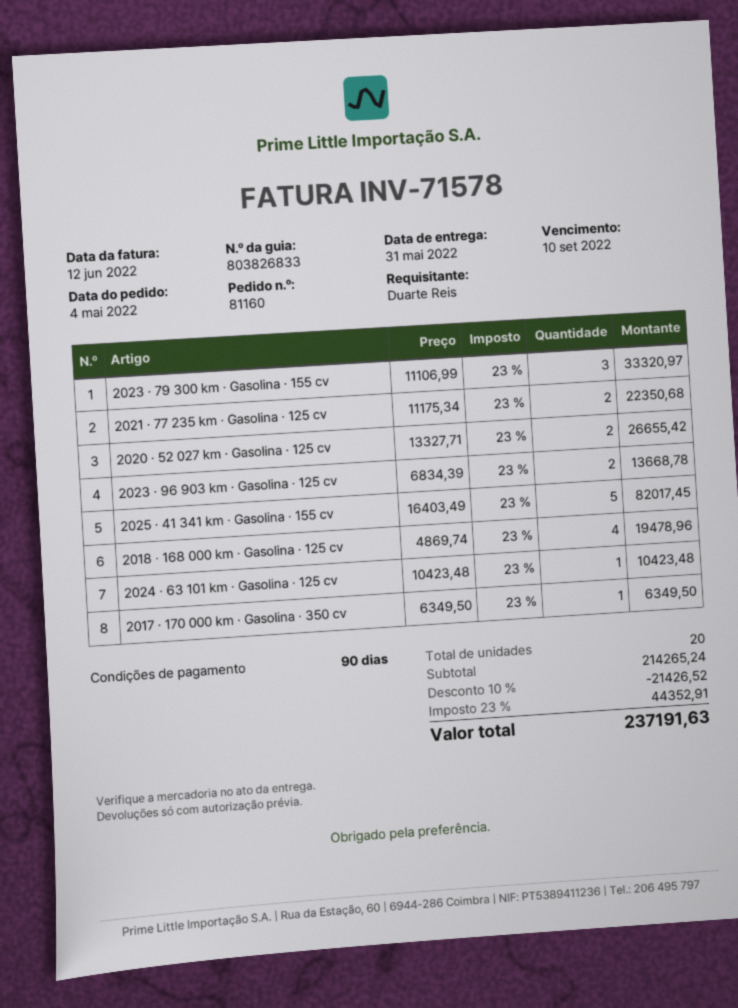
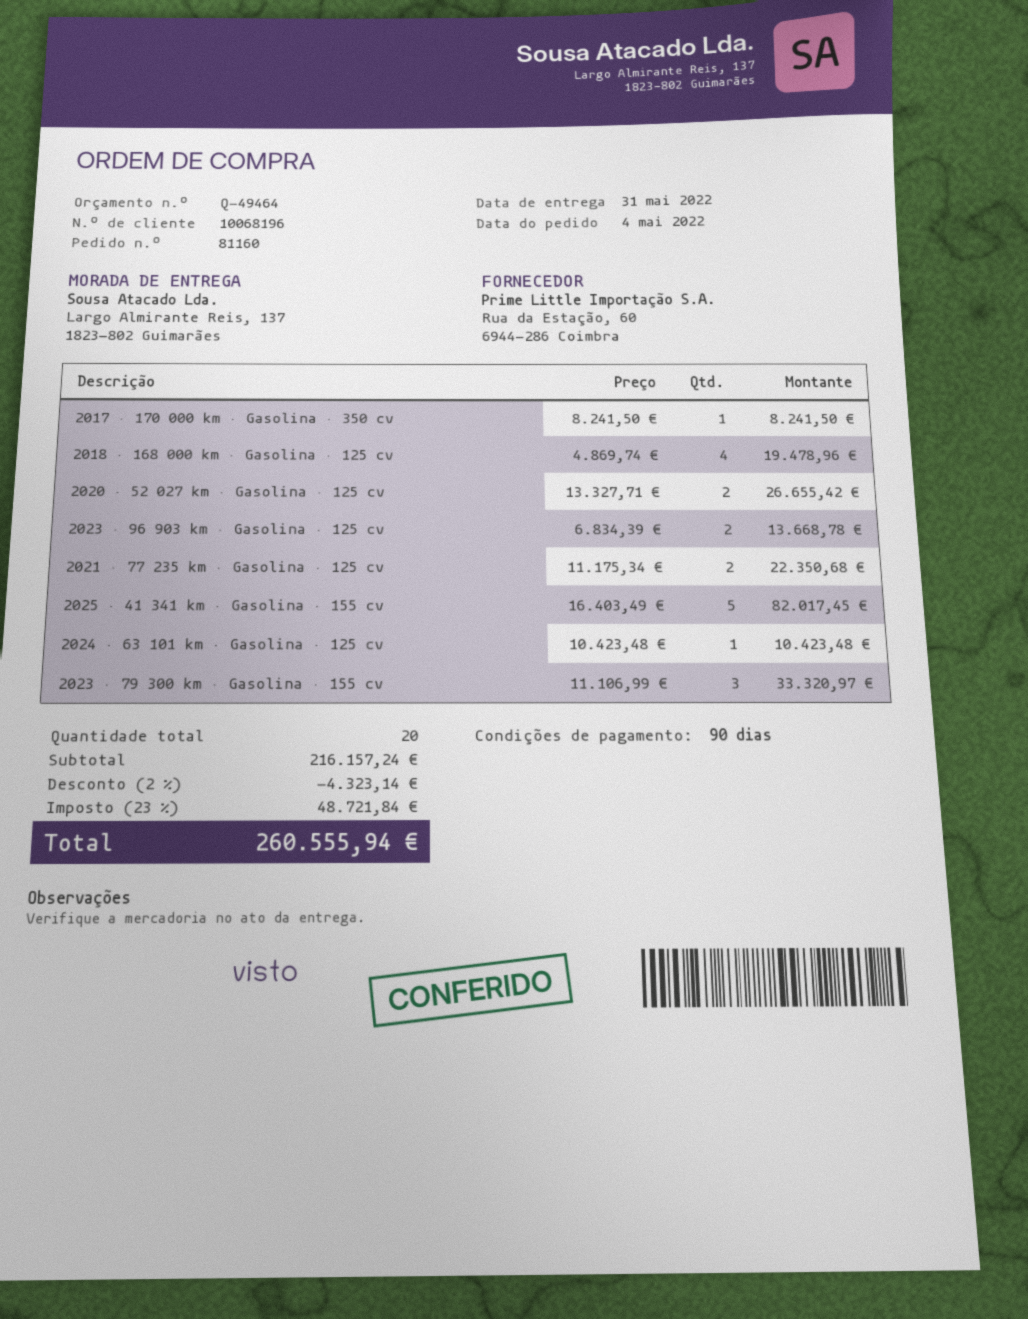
2017 · 170 000 km · Gasolina · 350 cv: 1 x 6349.50 = 6349.50 -> 1 x 8241.50 = 8241.50
subtotal: 214265.24 -> 216157.24
discount: 10% = 21426.52 -> 2% = 4323.14
tax: 23% = 44352.91 -> 23% = 48721.84
total: 237191.63 -> 260555.94

